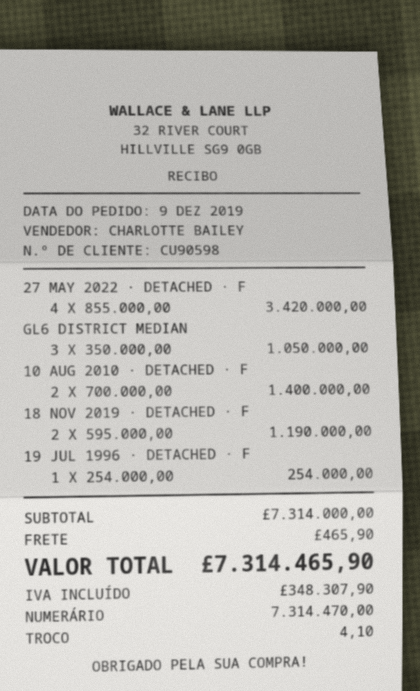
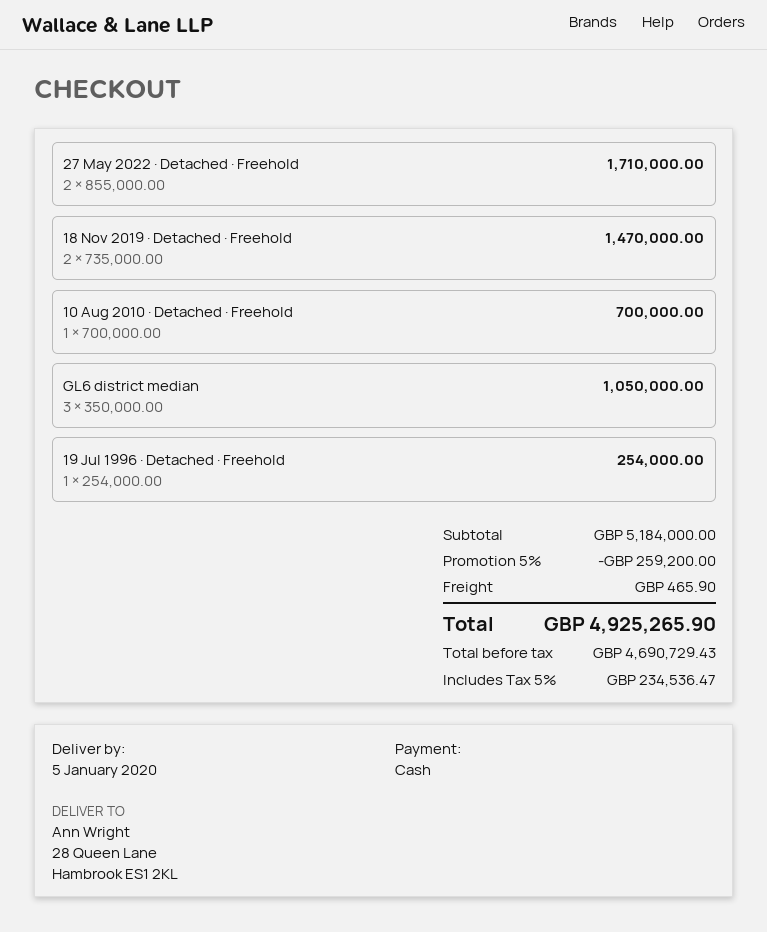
27 MAY 2022 · DETACHED · F: 4 x 855000.00 = 3420000.00 -> 2 x 855000.00 = 1710000.00
10 AUG 2010 · DETACHED · F: 2 x 700000.00 = 1400000.00 -> 1 x 700000.00 = 700000.00
18 NOV 2019 · DETACHED · F: 2 x 595000.00 = 1190000.00 -> 2 x 735000.00 = 1470000.00
subtotal: 7314000.00 -> 5184000.00
discount: none -> 5% = 259200.00
tax: 348307.90 -> 234536.47
total: 7314465.90 -> 4925265.90

